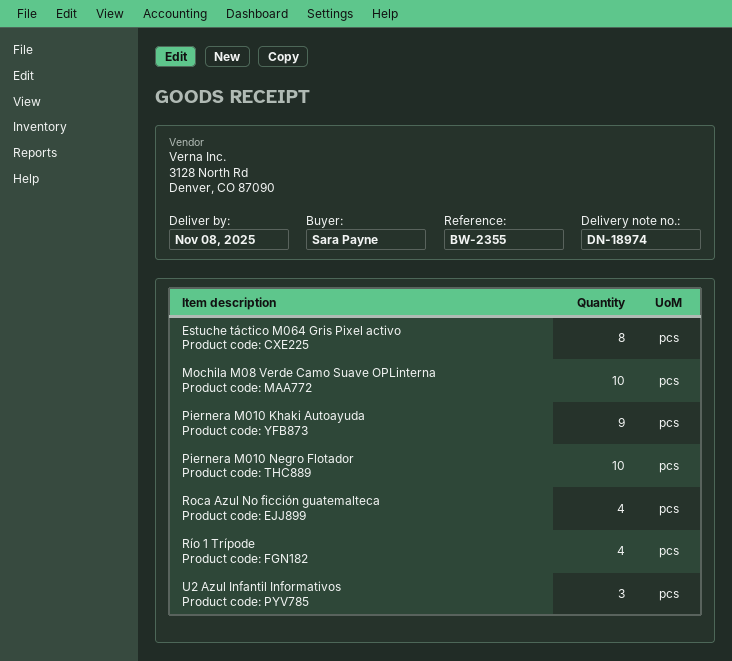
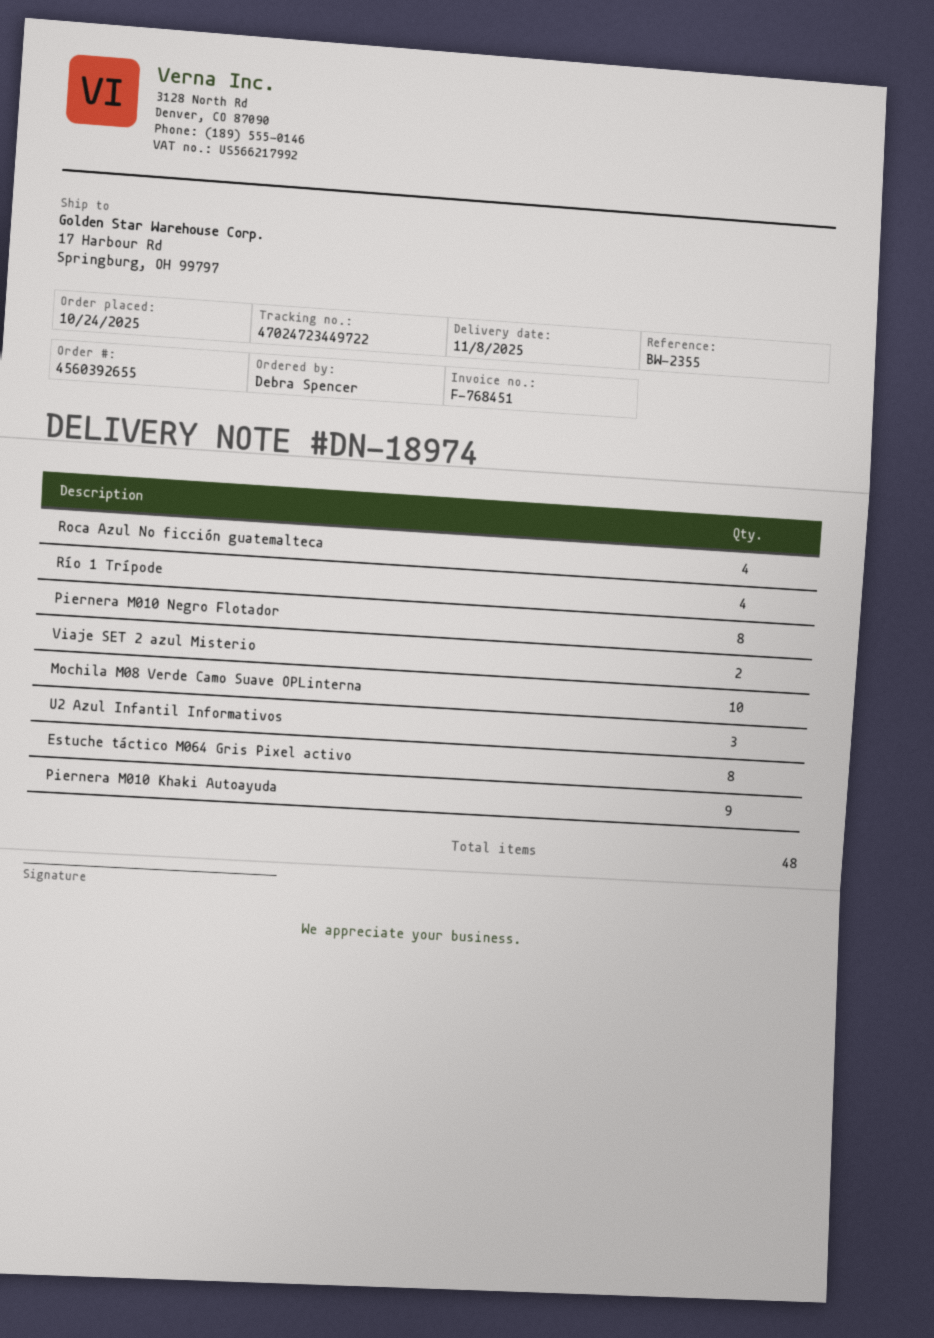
ordered by: Sara Payne -> Debra Spencer
Piernera M010 Negro Flotador: 10 -> 8
Viaje SET 2 azul Misterio: none -> 2

